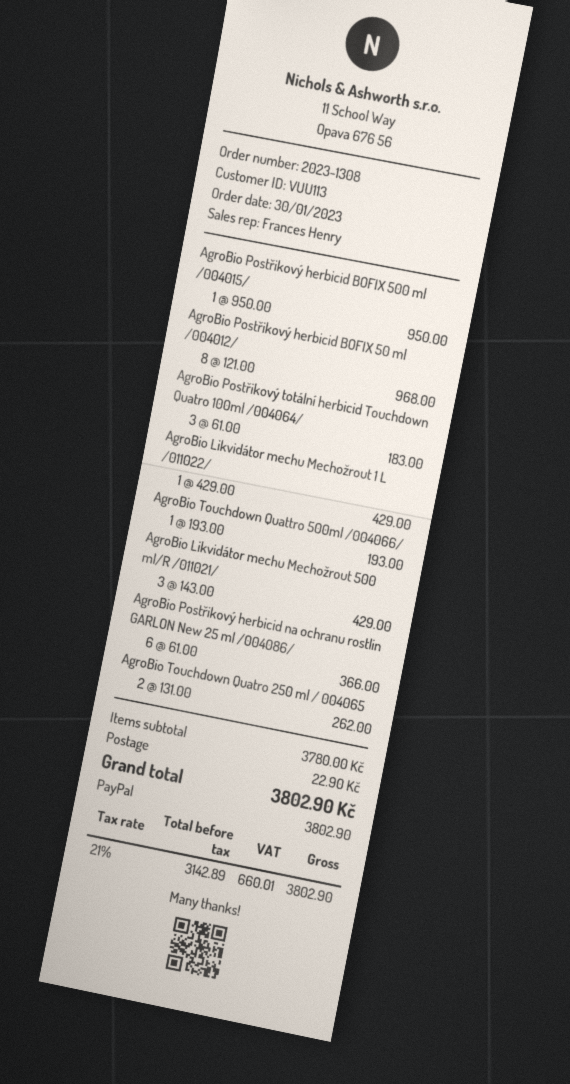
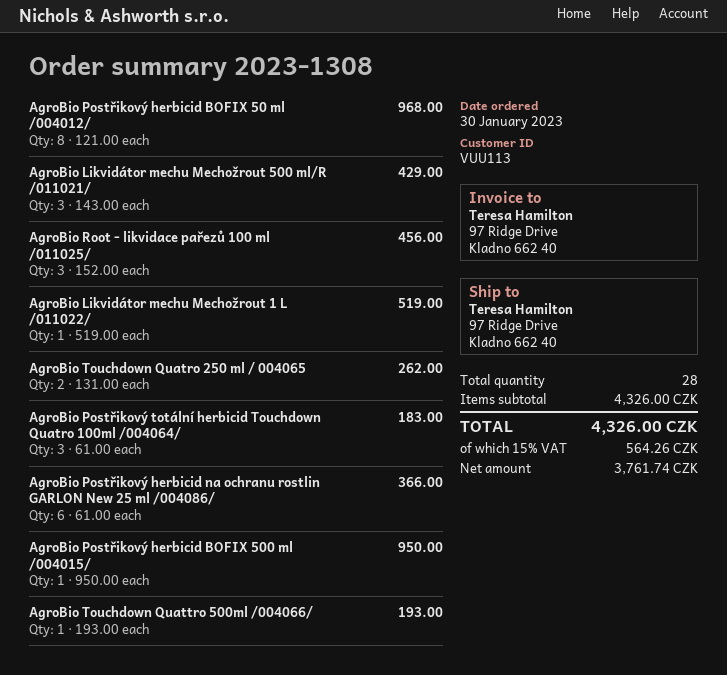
AgroBio Likvidátor mechu Mechožrout 1 L /011022/: 1 x 429.00 = 429.00 -> 1 x 519.00 = 519.00
AgroBio Root - likvidace pařezů 100 ml /011025/: none -> 3 x 152.00 = 456.00
subtotal: 3780.00 -> 4326.00
shipping: 22.90 -> none
net: 3142.89 -> 3761.74
tax: 21% = 660.01 -> 15% = 564.26
total: 3802.90 -> 4326.00

